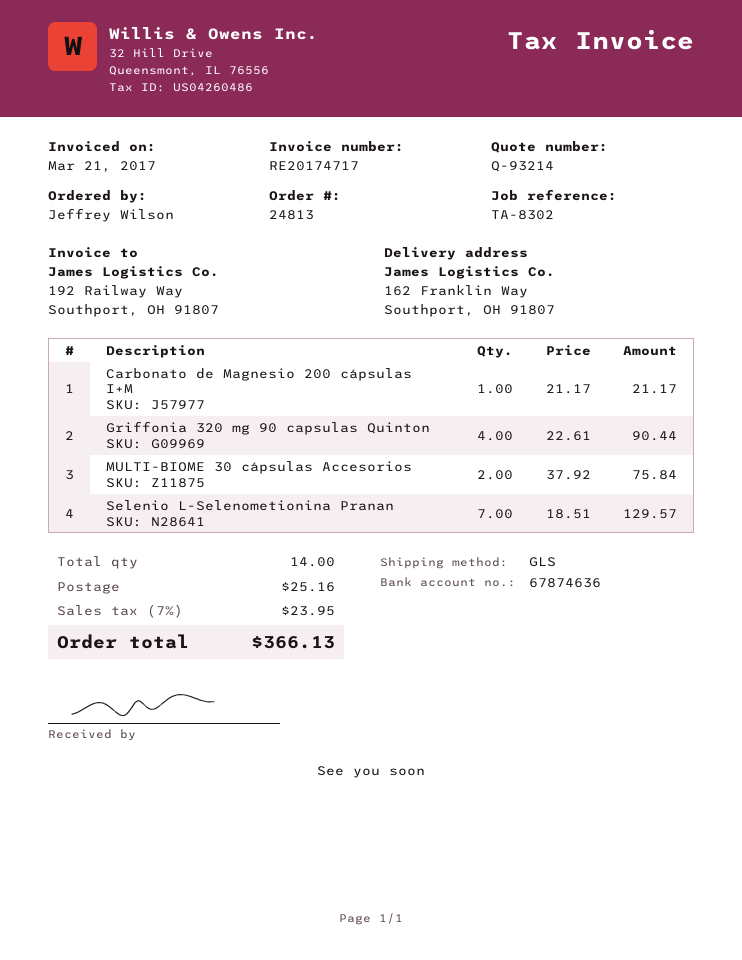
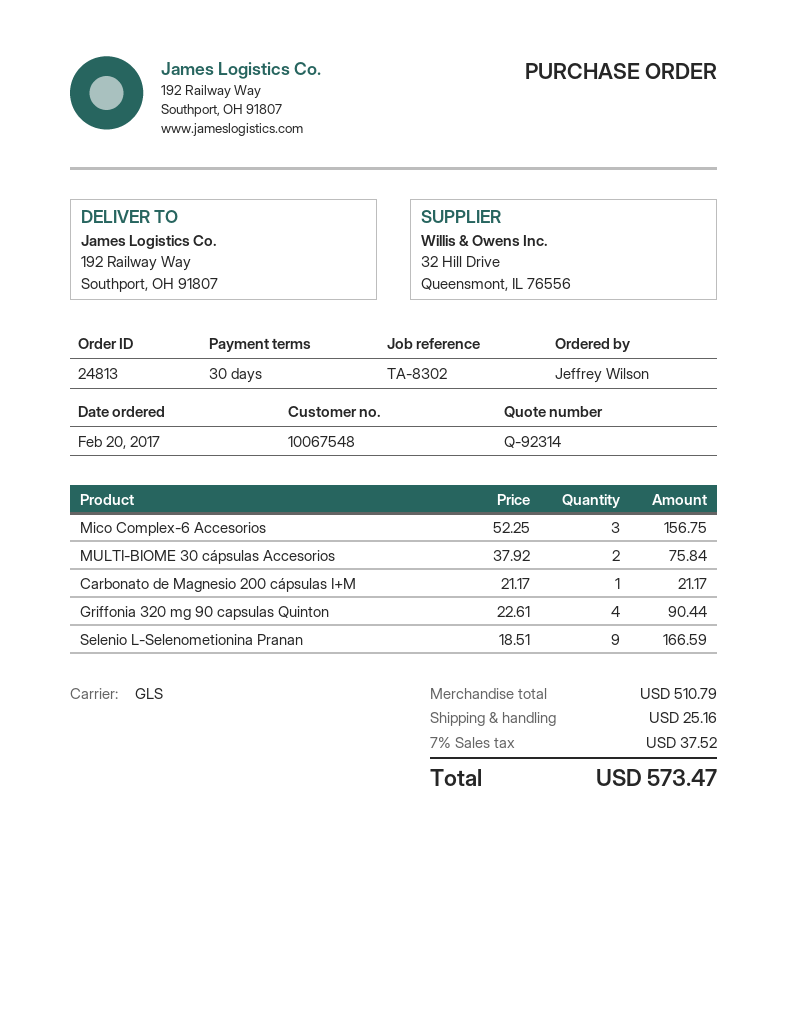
quote number: Q-93214 -> Q-92314
ship to: 162 Franklin Way, Southport, OH 91807 -> 192 Railway Way, Southport, OH 91807
Selenio L-Selenometionina Pranan: 7 x 18.51 = 129.57 -> 9 x 18.51 = 166.59
Mico Complex-6 Accesorios: none -> 3 x 52.25 = 156.75
tax: 7% = 23.95 -> 7% = 37.52
total: 366.13 -> 573.47

